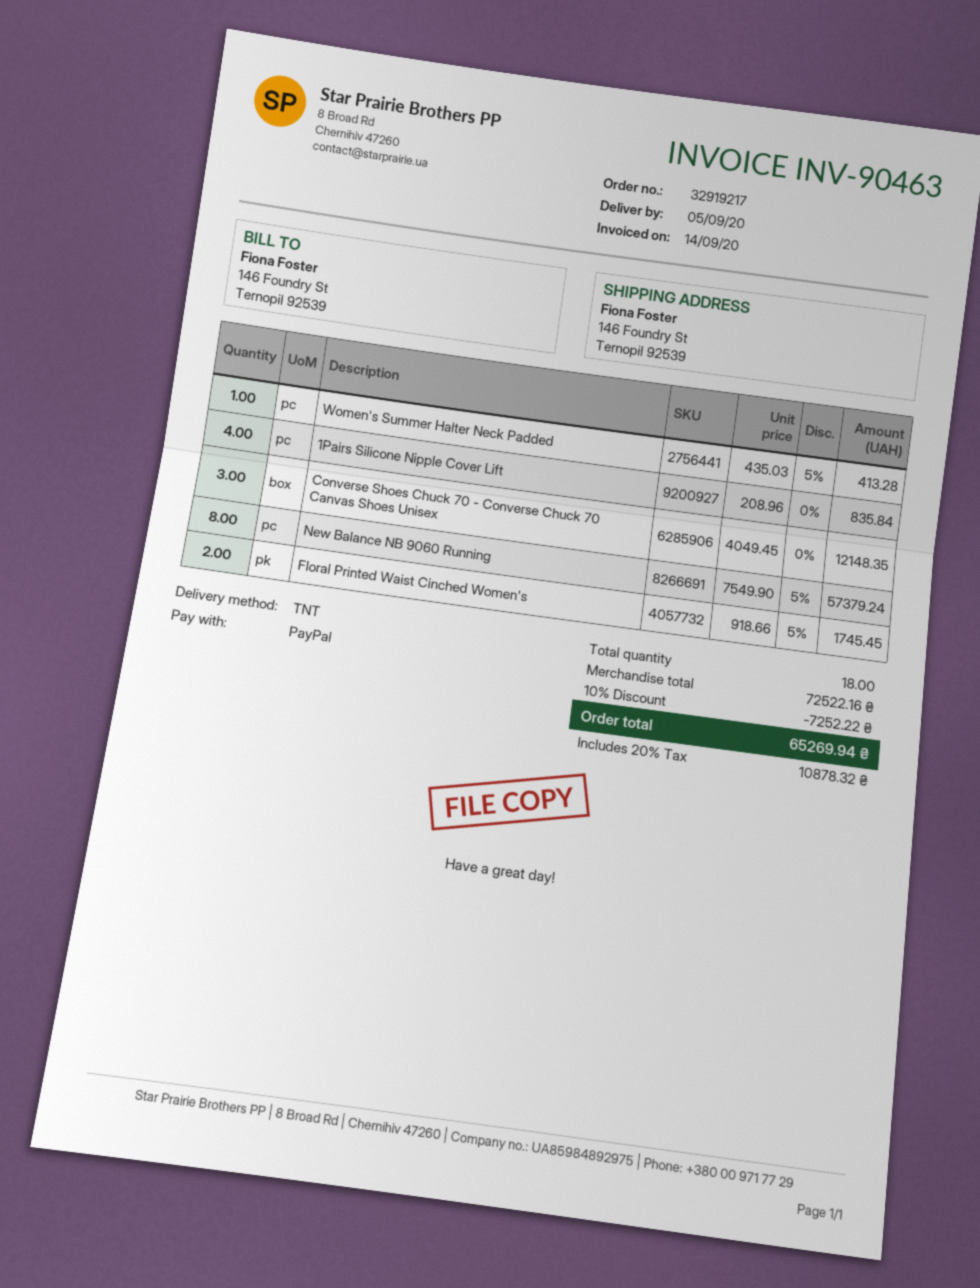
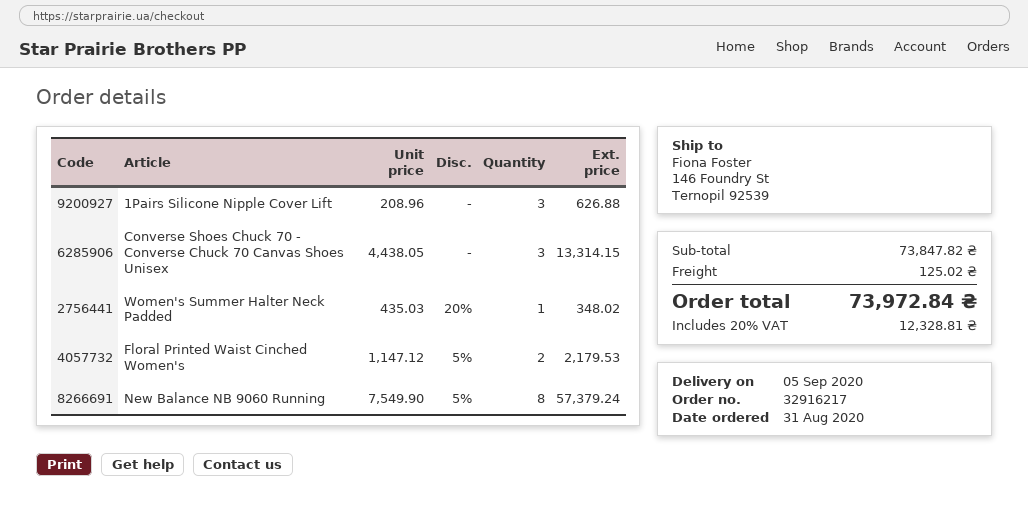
order number: 32919217 -> 32916217
Women's Summer Halter Neck Padded: 1 x 435.03 - 5% = 413.28 -> 1 x 435.03 - 20% = 348.02
1Pairs Silicone Nipple Cover Lift: 4 x 208.96 = 835.84 -> 3 x 208.96 = 626.88
Converse Shoes Chuck 70 - Converse Chuck 70 Canvas Shoes Unisex: 3 x 4049.45 = 12148.35 -> 3 x 4438.05 = 13314.15
Floral Printed Waist Cinched Women's: 2 x 918.66 - 5% = 1745.45 -> 2 x 1147.12 - 5% = 2179.53
subtotal: 72522.16 -> 73847.82
discount: 10% = 7252.22 -> none
shipping: none -> 125.02
tax: 20% = 10878.32 -> 20% = 12328.81
total: 65269.94 -> 73972.84

